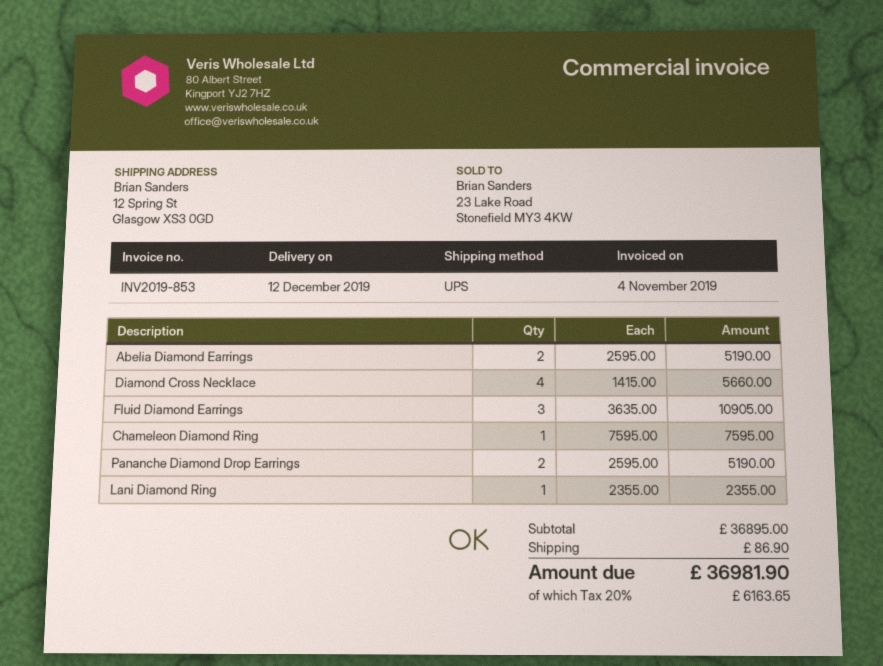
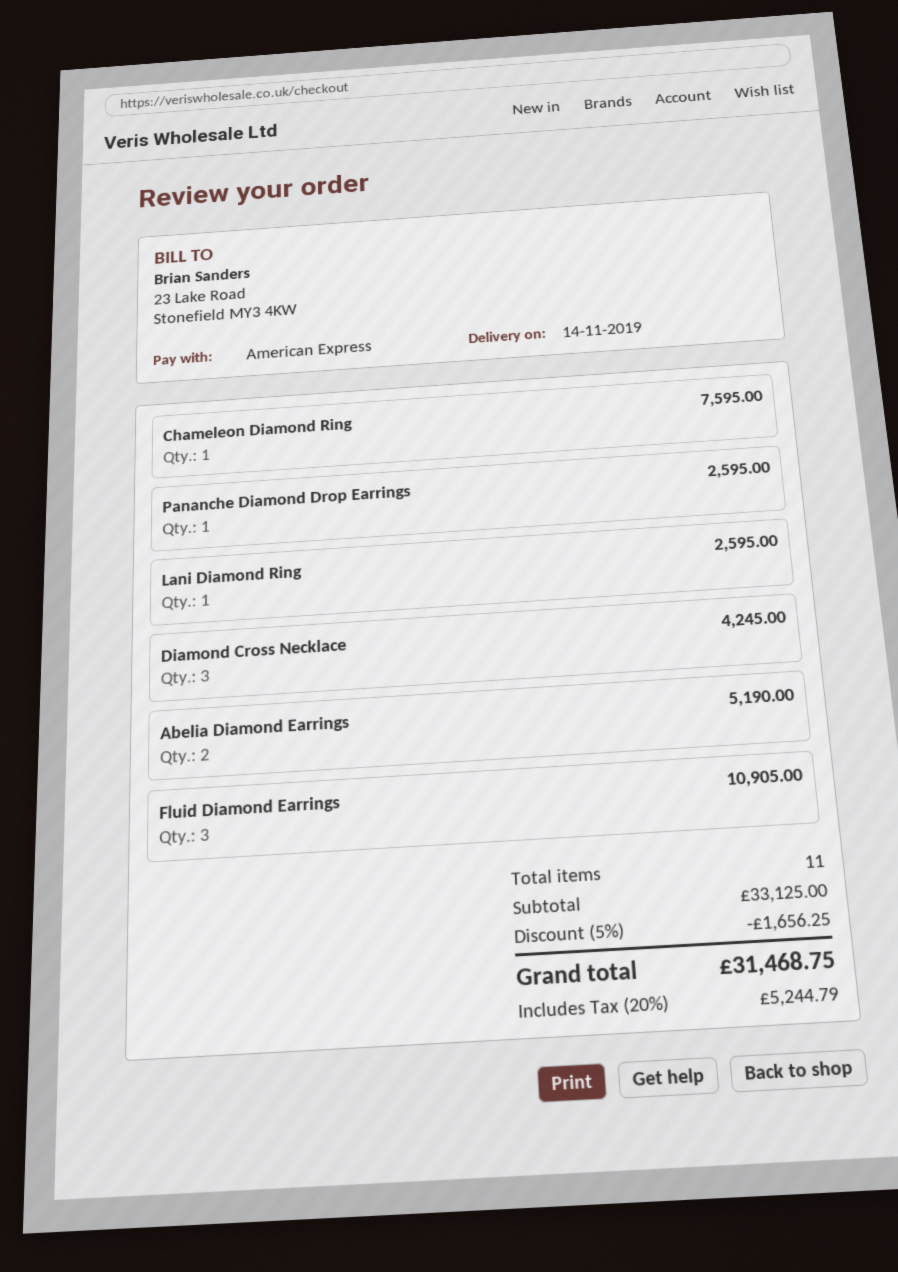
delivery date: 2019-12-12 -> 2019-11-14
Diamond Cross Necklace: 4 for 5660.00 -> 3 for 4245.00
Pananche Diamond Drop Earrings: 2 for 5190.00 -> 1 for 2595.00
Lani Diamond Ring: 1 for 2355.00 -> 1 for 2595.00
subtotal: 36895.00 -> 33125.00
discount: none -> 5% = 1656.25
shipping: 86.90 -> none
tax: 20% = 6163.65 -> 20% = 5244.79
total: 36981.90 -> 31468.75

